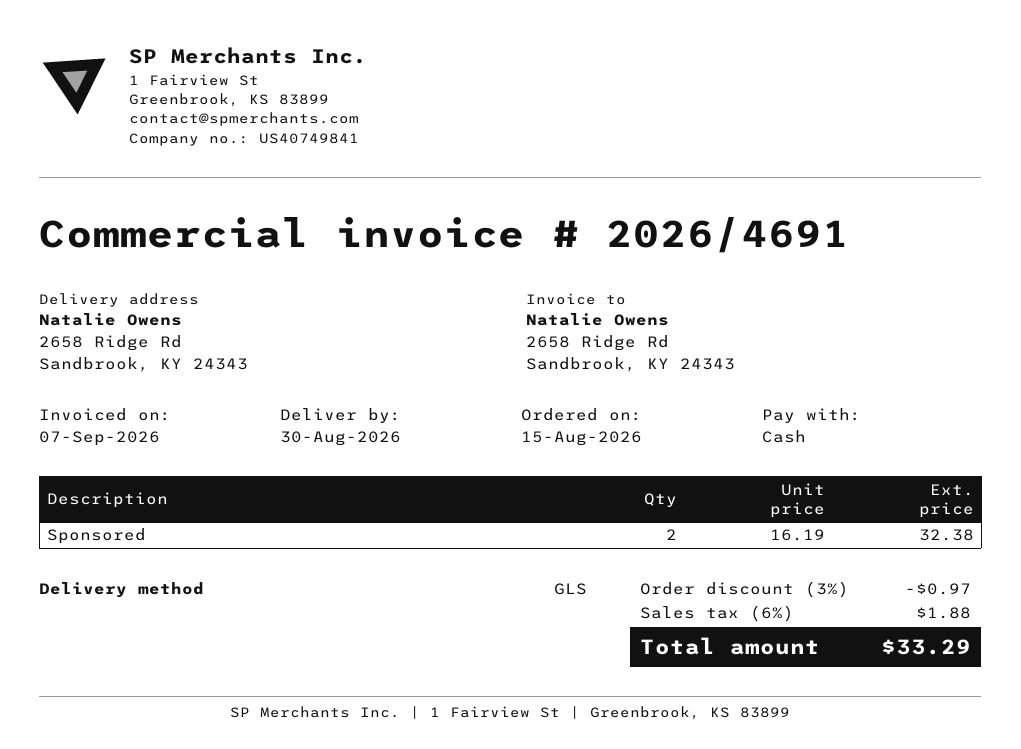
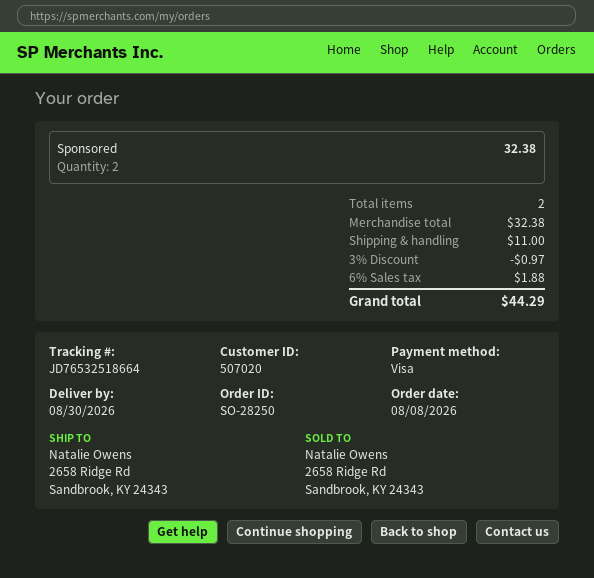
order date: 2026-08-15 -> 2026-08-08
payment method: cash -> Visa
shipping: none -> 11.00
total: 33.29 -> 44.29

